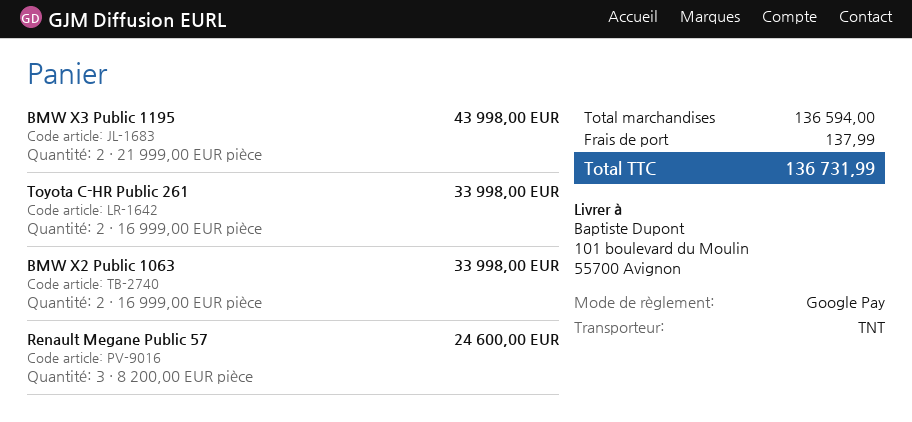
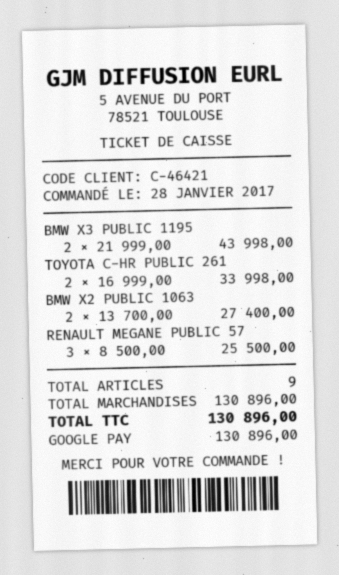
BMW X2 Public 1063: 2 x 16999.00 = 33998.00 -> 2 x 13700.00 = 27400.00
Renault Megane Public 57: 3 x 8200.00 = 24600.00 -> 3 x 8500.00 = 25500.00
subtotal: 136594.00 -> 130896.00
shipping: 137.99 -> none
total: 136731.99 -> 130896.00

